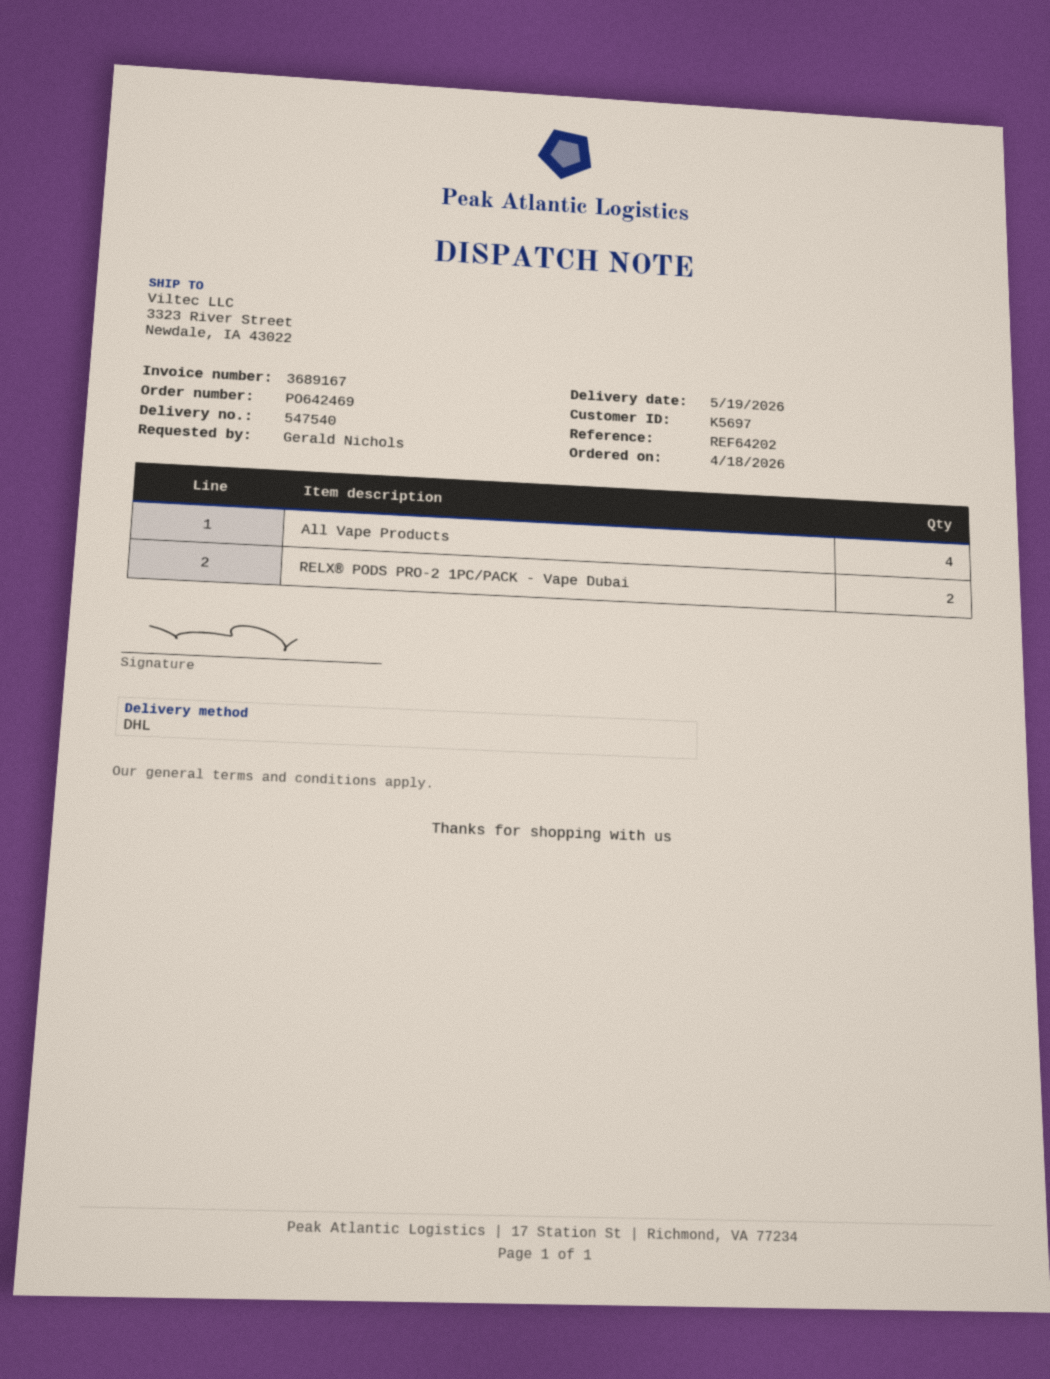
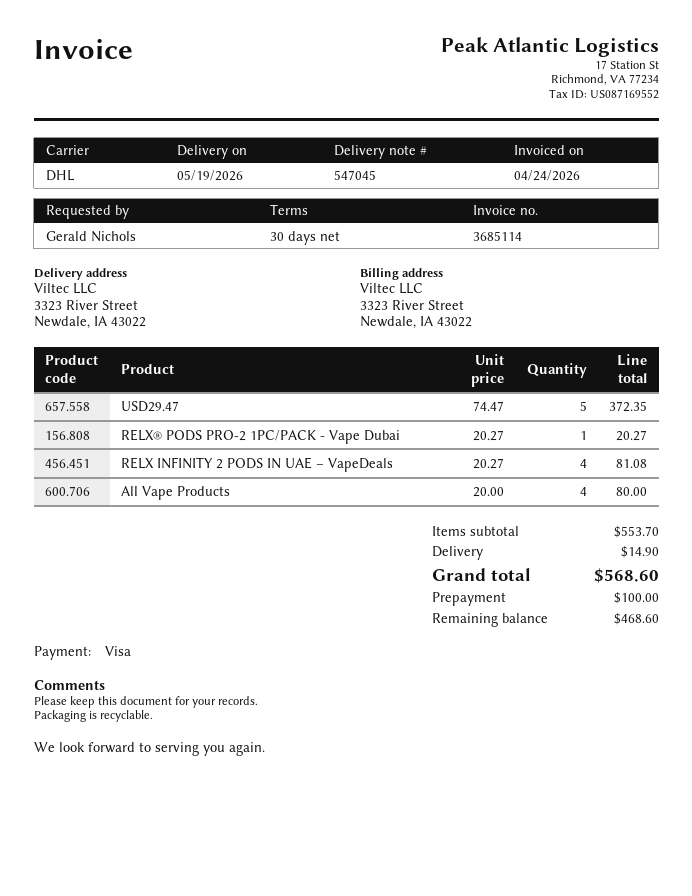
delivery note number: 547540 -> 547045
invoice number: 3689167 -> 3685114
RELX® PODS PRO-2 1PC/PACK - Vape Dubai: 2 -> 1
USD29.47: none -> 5
RELX INFINITY 2 PODS IN UAE – VapeDeals: none -> 4

